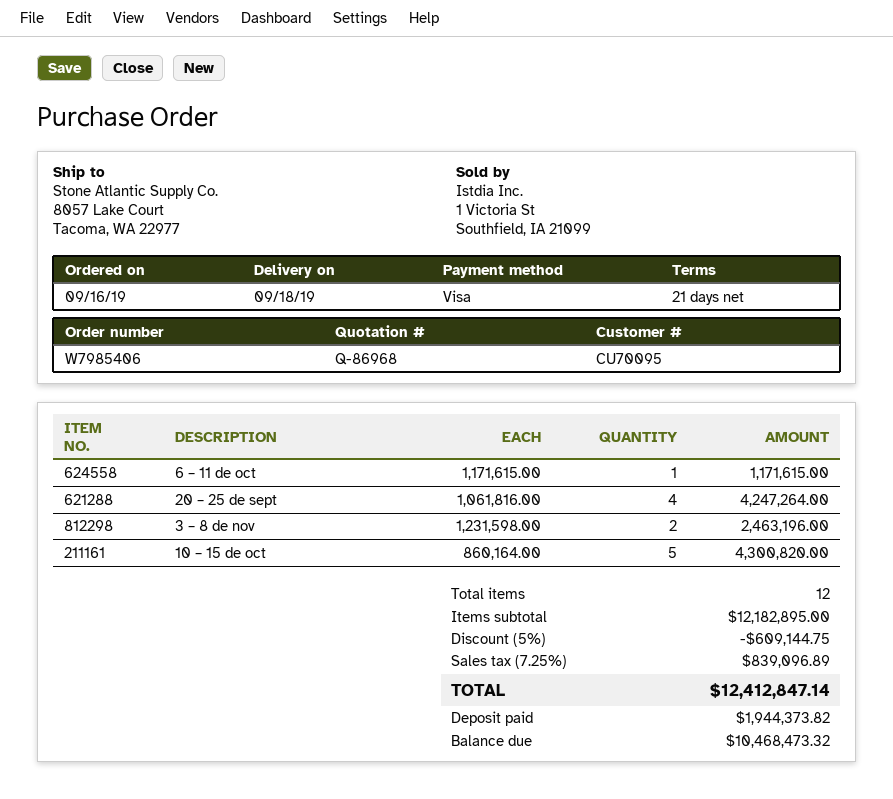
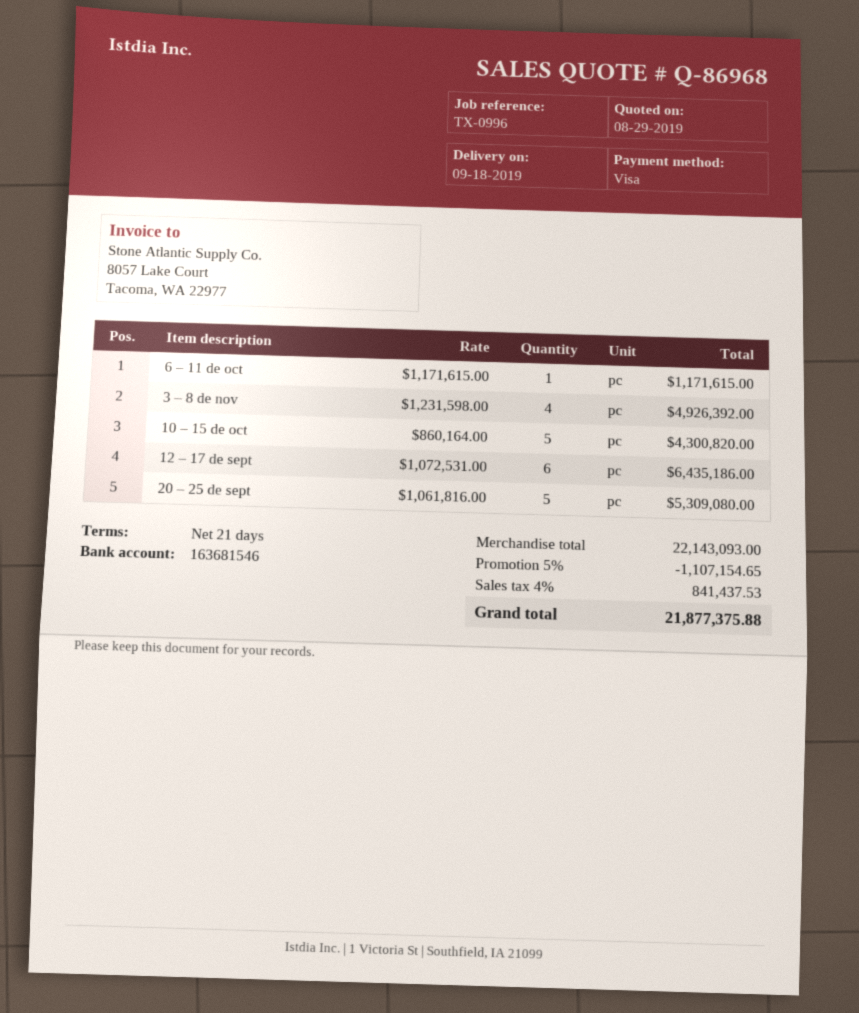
20 – 25 de sept: 4 x 1061816.00 = 4247264.00 -> 5 x 1061816.00 = 5309080.00
3 – 8 de nov: 2 x 1231598.00 = 2463196.00 -> 4 x 1231598.00 = 4926392.00
12 – 17 de sept: none -> 6 x 1072531.00 = 6435186.00
subtotal: 12182895.00 -> 22143093.00
discount: 5% = 609144.75 -> 5% = 1107154.65
tax: 7.25% = 839096.89 -> 4% = 841437.53
total: 12412847.14 -> 21877375.88

